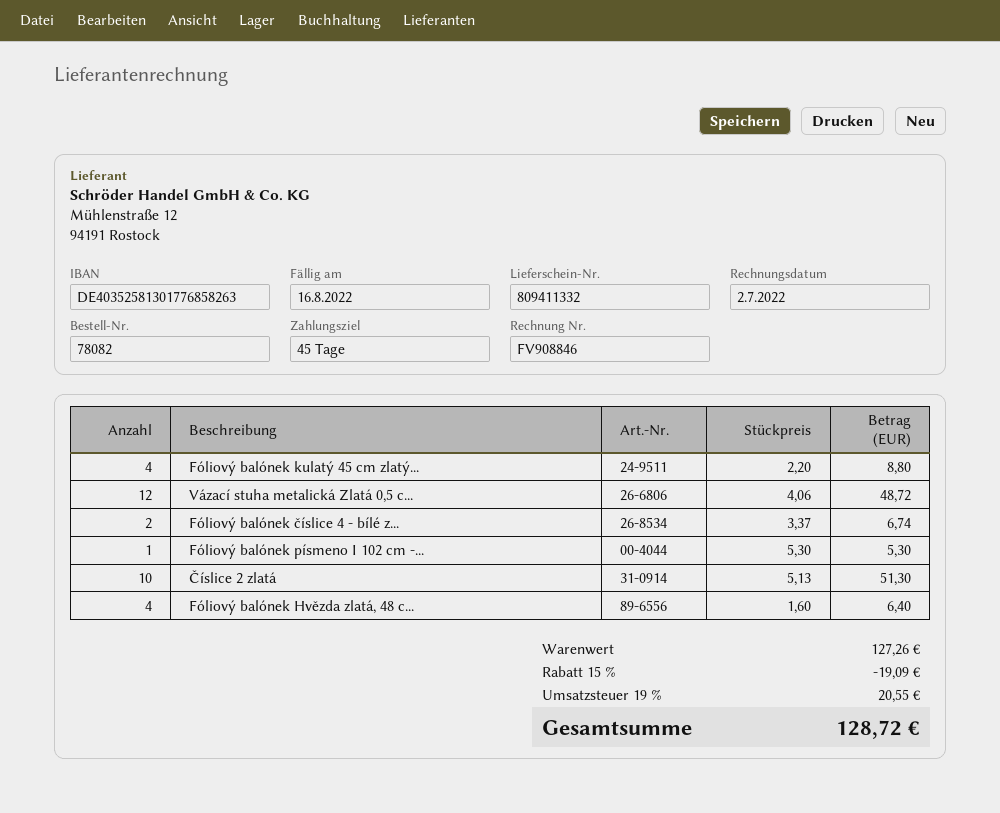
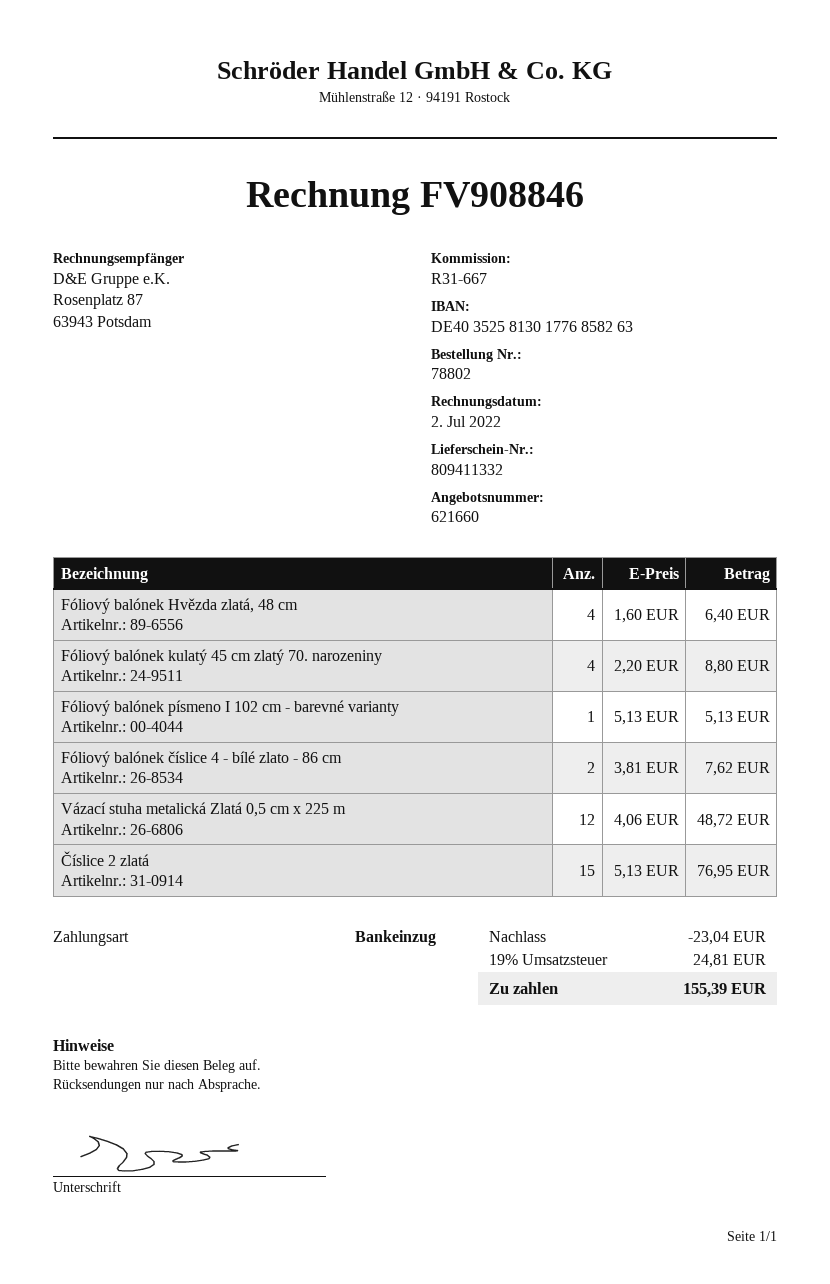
order number: 78082 -> 78802
Fóliový balónek číslice 4 - bílé z...: 2 x 3.37 = 6.74 -> 2 x 3.81 = 7.62
Fóliový balónek písmeno I 102 cm -...: 1 x 5.30 = 5.30 -> 1 x 5.13 = 5.13
Číslice 2 zlatá: 10 x 5.13 = 51.30 -> 15 x 5.13 = 76.95
discount: 19.09 -> 23.04
tax: 19% = 20.55 -> 19% = 24.81
total: 128.72 -> 155.39

